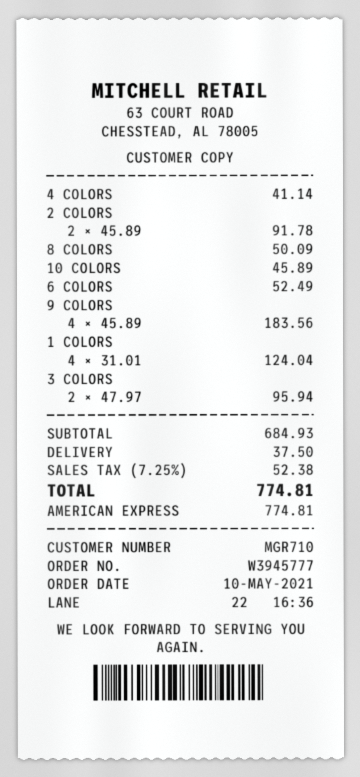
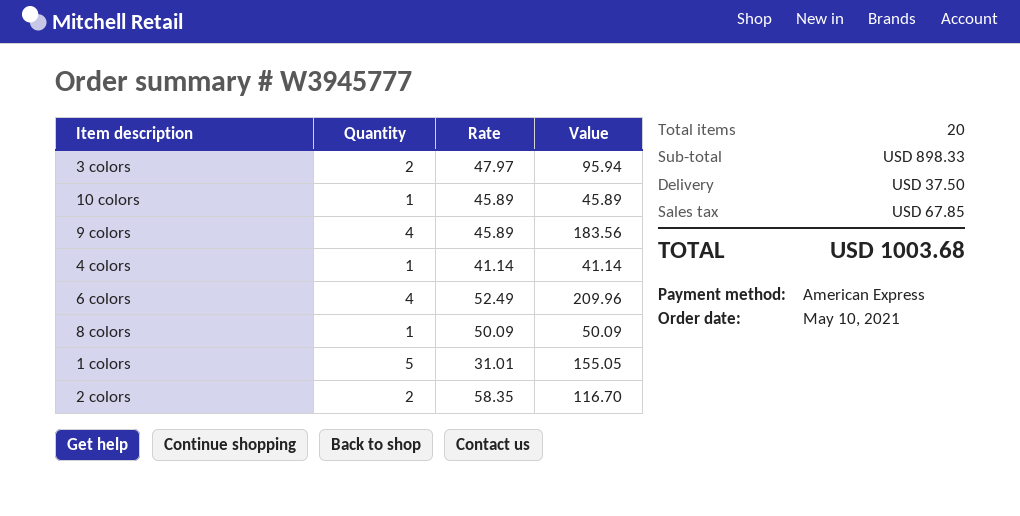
2 COLORS: 2 x 45.89 = 91.78 -> 2 x 58.35 = 116.70
6 COLORS: 1 x 52.49 = 52.49 -> 4 x 52.49 = 209.96
1 COLORS: 4 x 31.01 = 124.04 -> 5 x 31.01 = 155.05
subtotal: 684.93 -> 898.33
tax: 52.38 -> 67.85
total: 774.81 -> 1003.68

